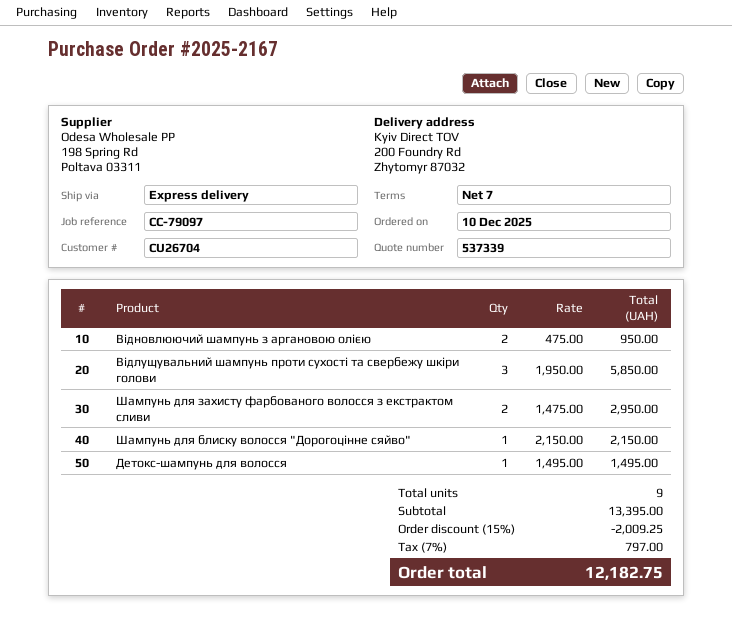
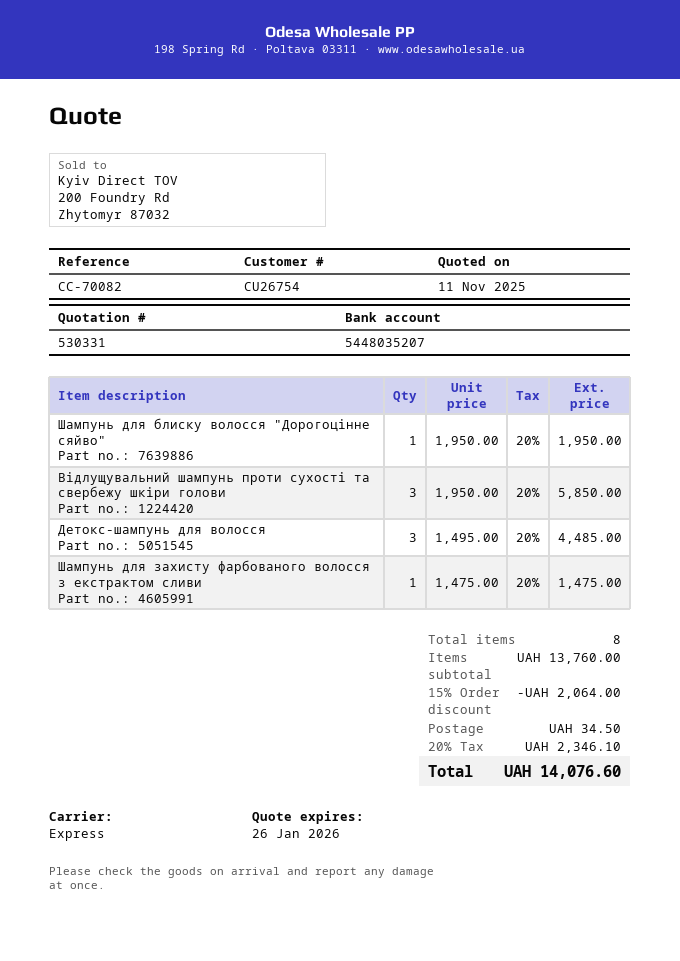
quote number: 537339 -> 530331
customer number: CU26704 -> CU26754
reference: CC-79097 -> CC-70082
Відновлюючий шампунь з аргановою олією: 2 x 475.00 = 950.00 -> none
Шампунь для захисту фарбованого волосся з екстрактом сливи: 2 x 1475.00 = 2950.00 -> 1 x 1475.00 = 1475.00
Шампунь для блиску волосся "Дорогоцінне сяйво": 1 x 2150.00 = 2150.00 -> 1 x 1950.00 = 1950.00
Детокс-шампунь для волосся: 1 x 1495.00 = 1495.00 -> 3 x 1495.00 = 4485.00
total quantity: 9 -> 8
subtotal: 13395.00 -> 13760.00
discount: 15% = 2009.25 -> 15% = 2064.00
shipping: none -> 34.50
tax: 7% = 797.00 -> 20% = 2346.10
total: 12182.75 -> 14076.60

